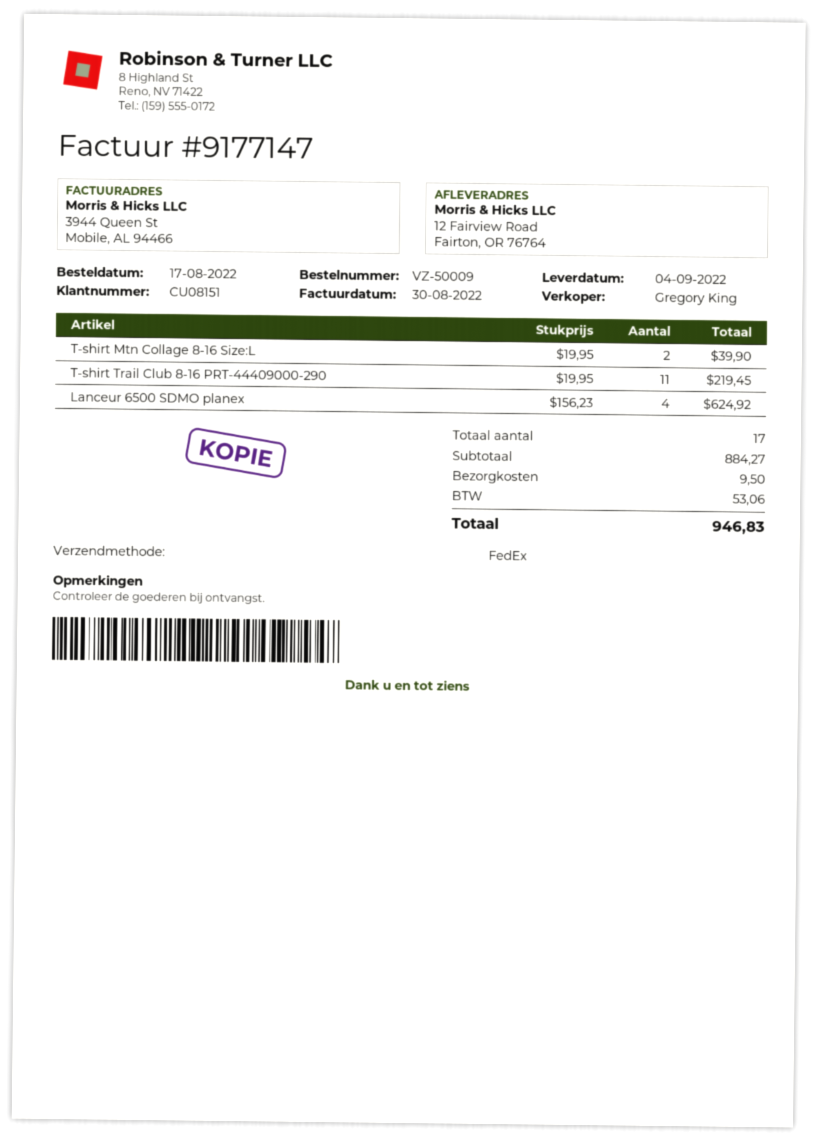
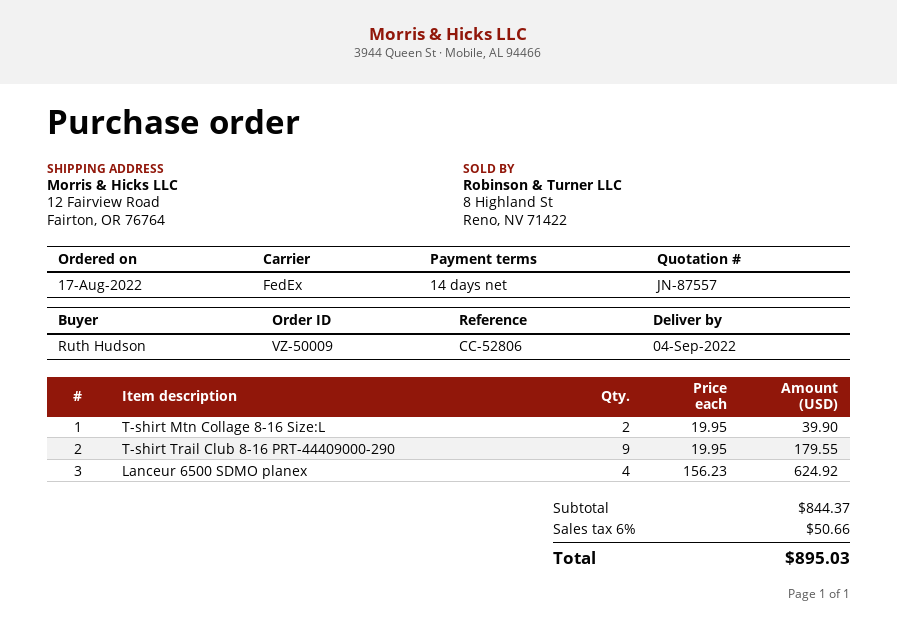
T-shirt Trail Club 8-16 PRT-44409000-290: 11 x 19.95 = 219.45 -> 9 x 19.95 = 179.55
subtotal: 884.27 -> 844.37
shipping: 9.50 -> none
tax: 53.06 -> 50.66
total: 946.83 -> 895.03

